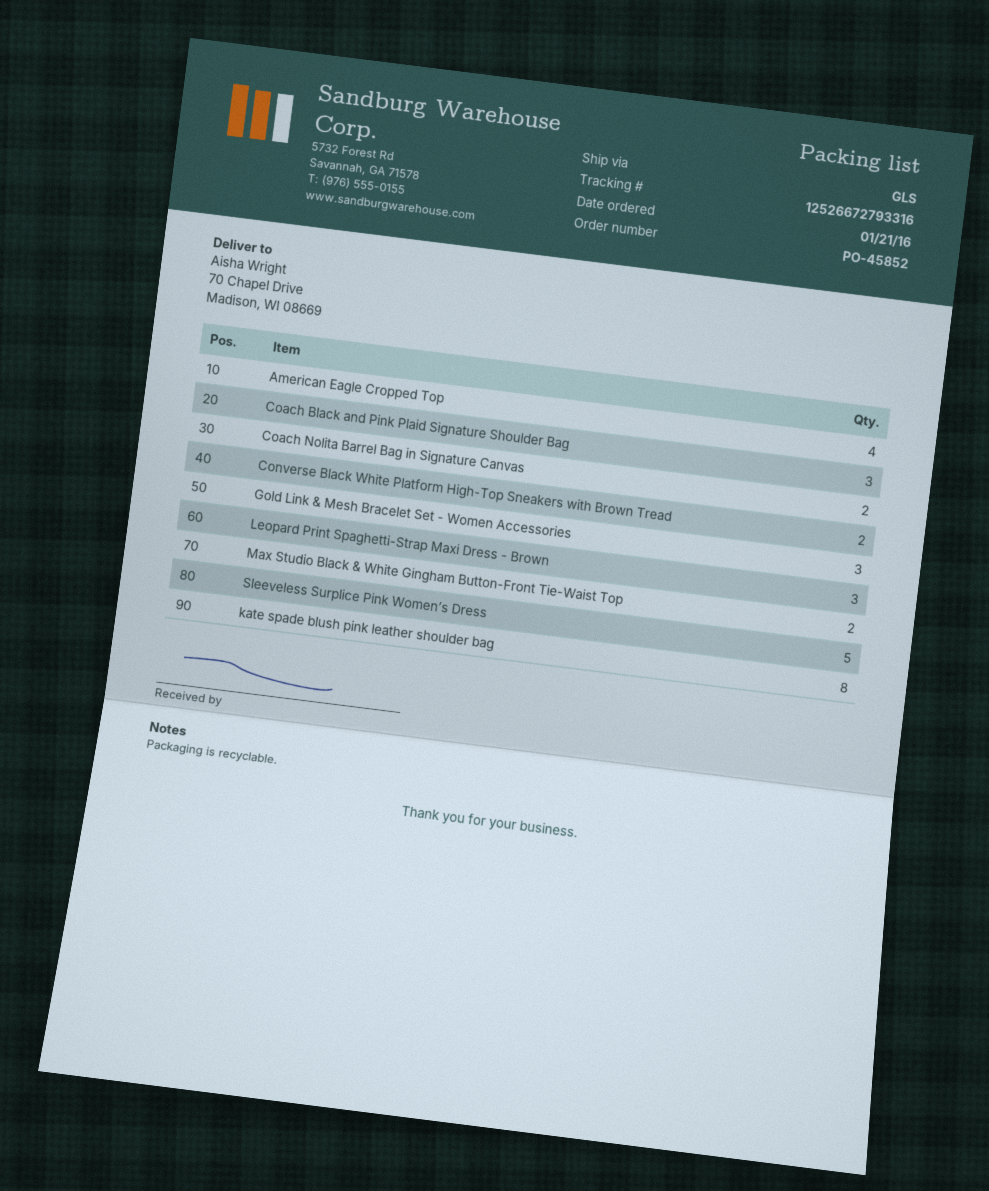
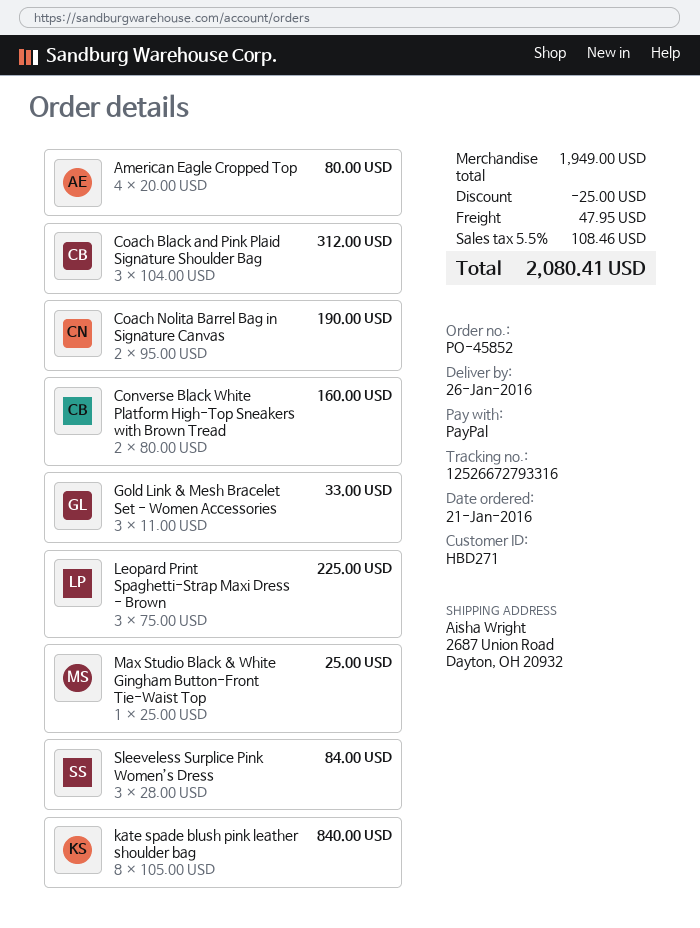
ship to: 70 Chapel Drive, Madison, WI 08669 -> 2687 Union Road, Dayton, OH 20932
Max Studio Black & White Gingham Button-Front Tie-Waist Top: 2 -> 1
Sleeveless Surplice Pink Women’s Dress: 5 -> 3

